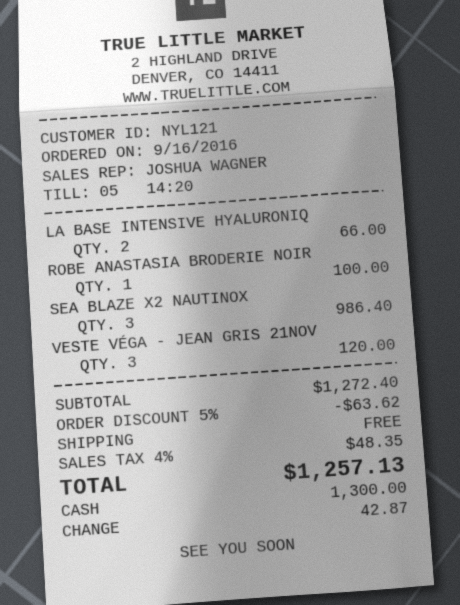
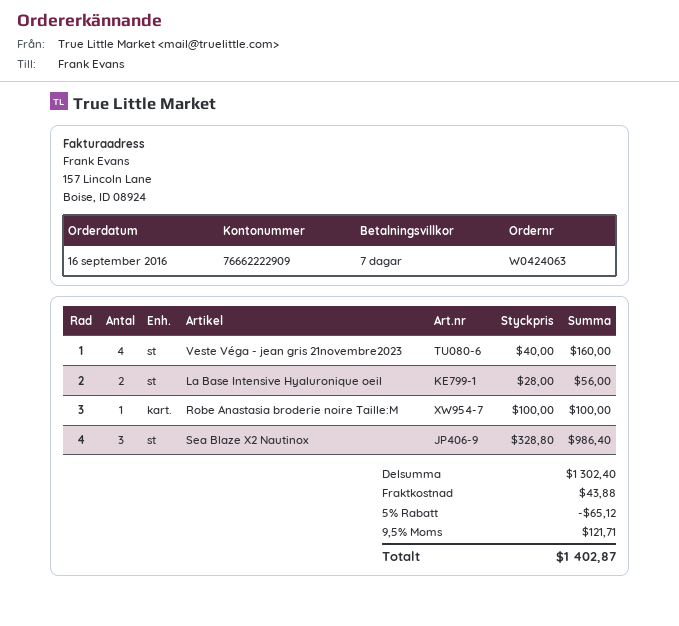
LA BASE INTENSIVE HYALURONIQ: 2 for 66.00 -> 2 for 56.00
VESTE VÉGA - JEAN GRIS 21NOV: 3 for 120.00 -> 4 for 160.00
subtotal: 1272.40 -> 1302.40
discount: 5% = 63.62 -> 5% = 65.12
shipping: 0.00 -> 43.88
tax: 4% = 48.35 -> 9.5% = 121.71
total: 1257.13 -> 1402.87

